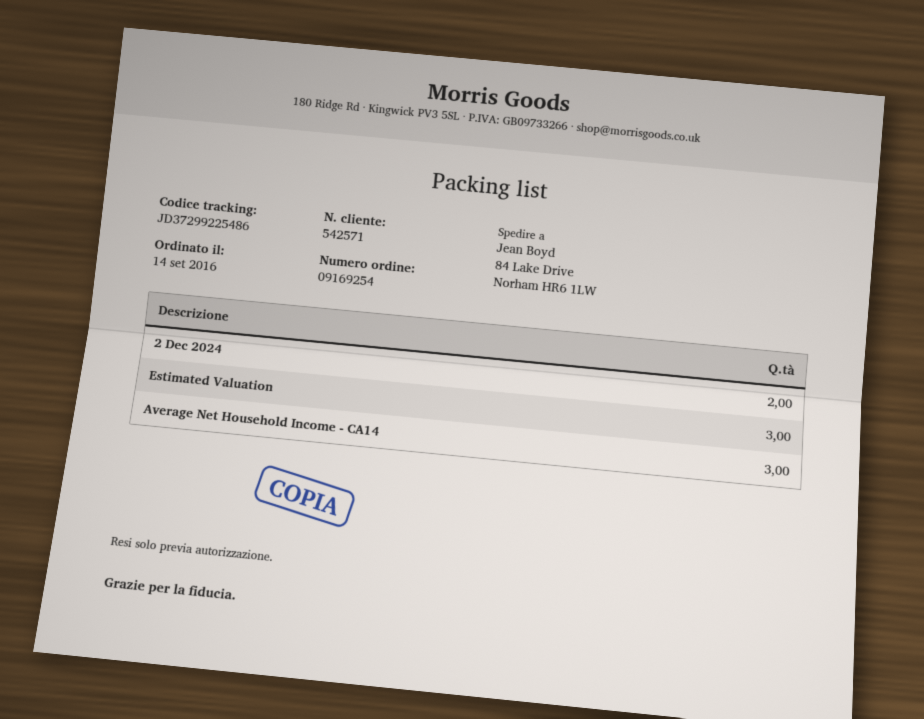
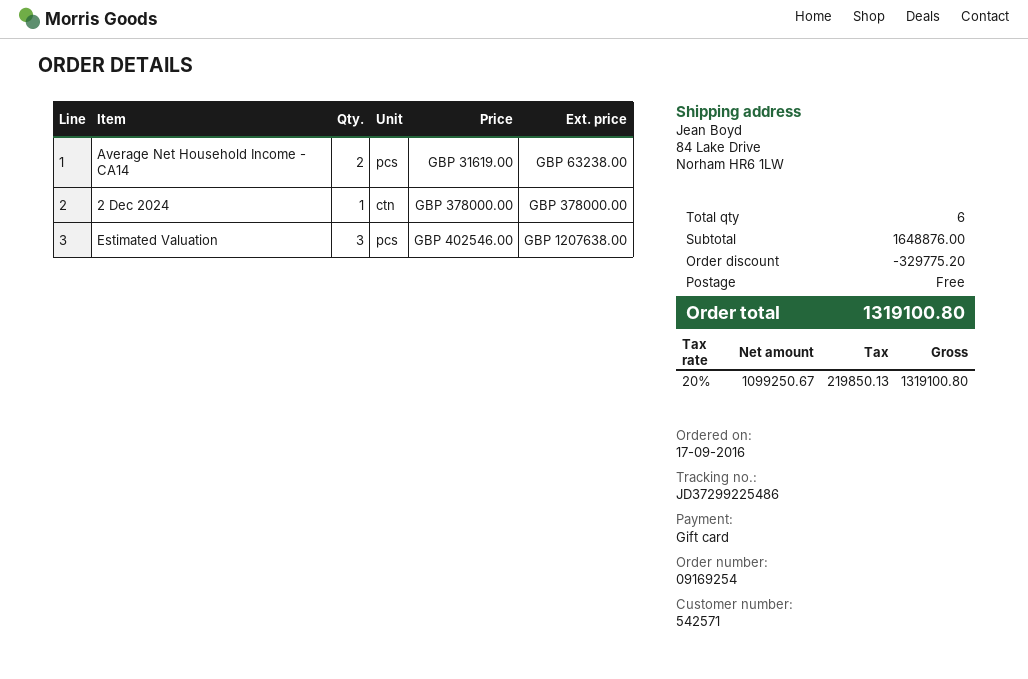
order date: 2016-09-14 -> 2016-09-17
2 Dec 2024: 2 -> 1
Average Net Household Income - CA14: 3 -> 2

